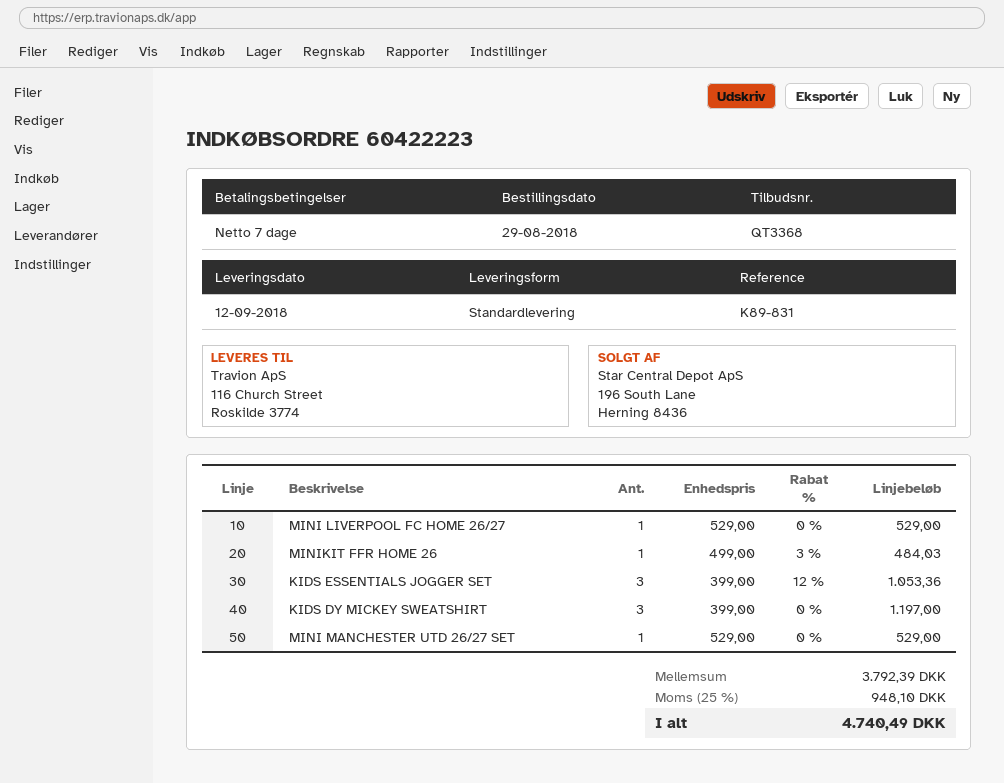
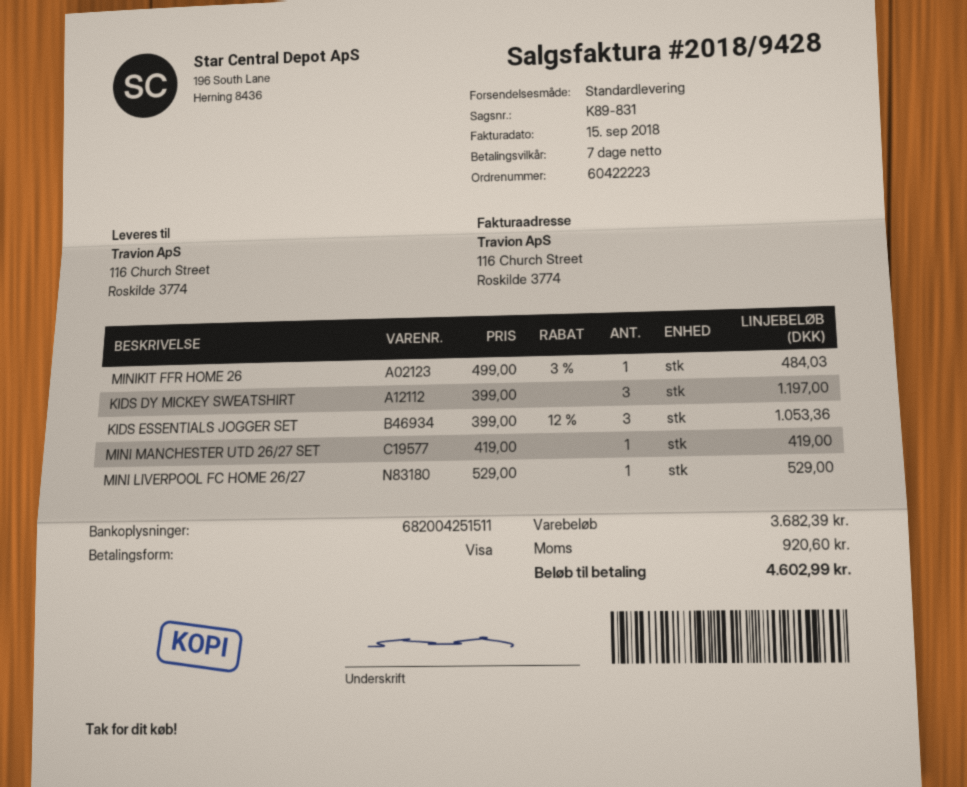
MINI MANCHESTER UTD 26/27 SET: 1 x 529.00 = 529.00 -> 1 x 419.00 = 419.00
subtotal: 3792.39 -> 3682.39
tax: 948.10 -> 920.60
total: 4740.49 -> 4602.99

